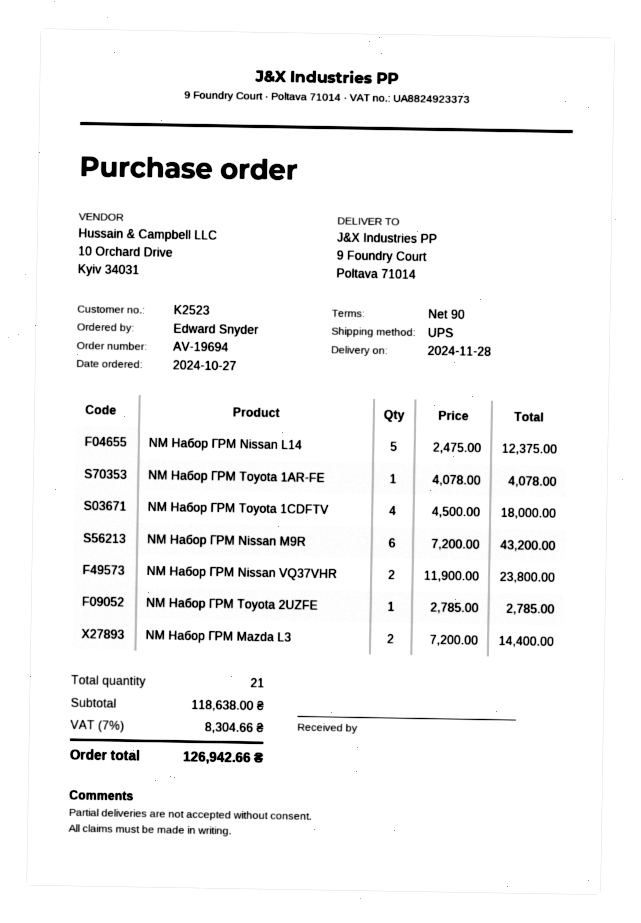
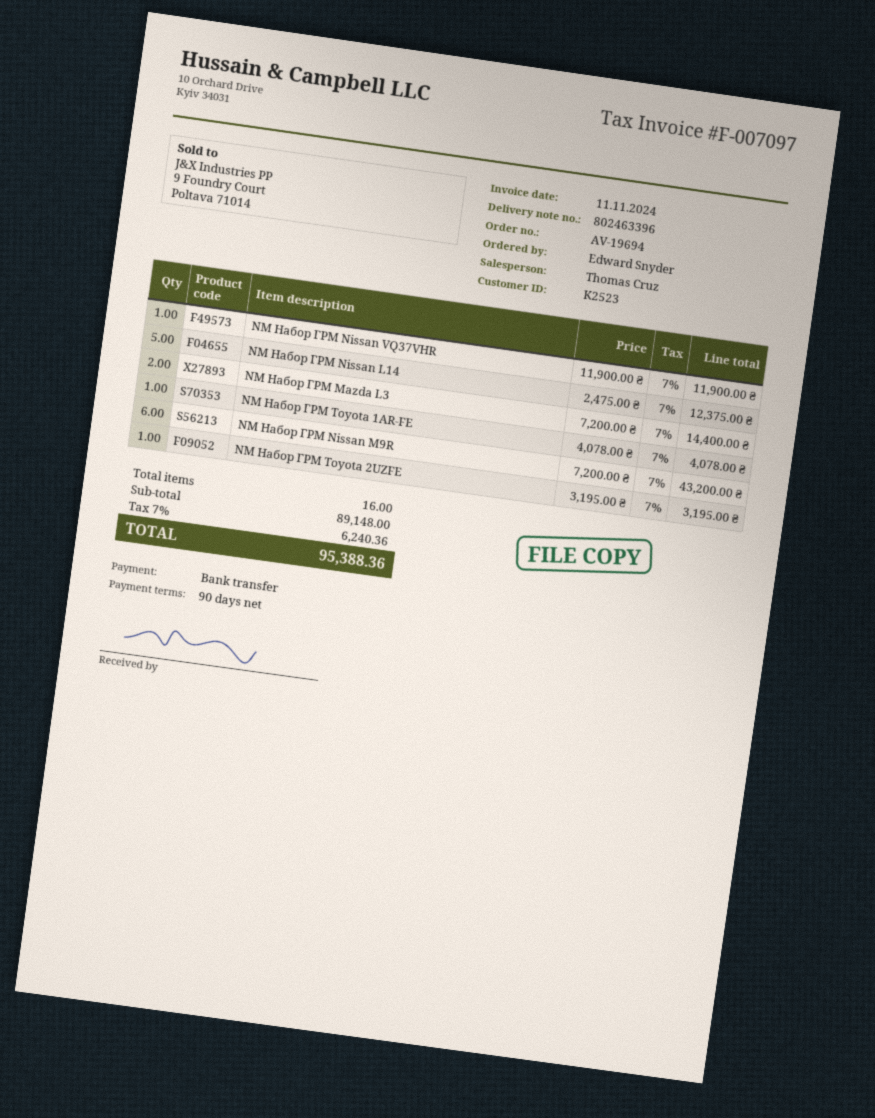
NM Набор ГРМ Toyota 1CDFTV: 4 x 4500.00 = 18000.00 -> none
NM Набор ГРМ Nissan VQ37VHR: 2 x 11900.00 = 23800.00 -> 1 x 11900.00 = 11900.00
NM Набор ГРМ Toyota 2UZFE: 1 x 2785.00 = 2785.00 -> 1 x 3195.00 = 3195.00
total quantity: 21 -> 16
subtotal: 118638.00 -> 89148.00
tax: 7% = 8304.66 -> 7% = 6240.36
total: 126942.66 -> 95388.36

